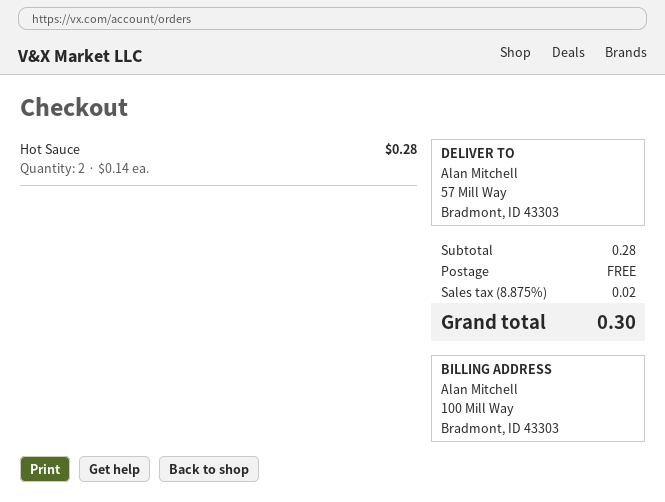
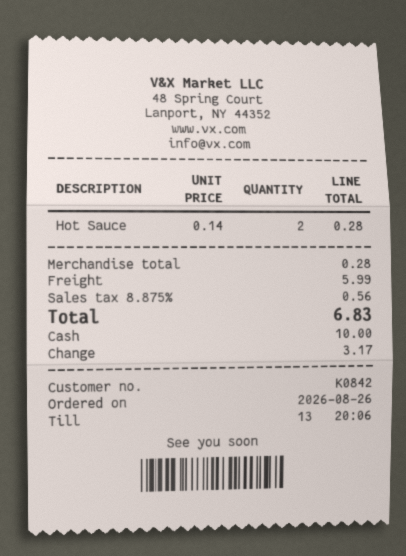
shipping: 0.00 -> 5.99
tax: 8.875% = 0.02 -> 8.875% = 0.56
total: 0.30 -> 6.83

